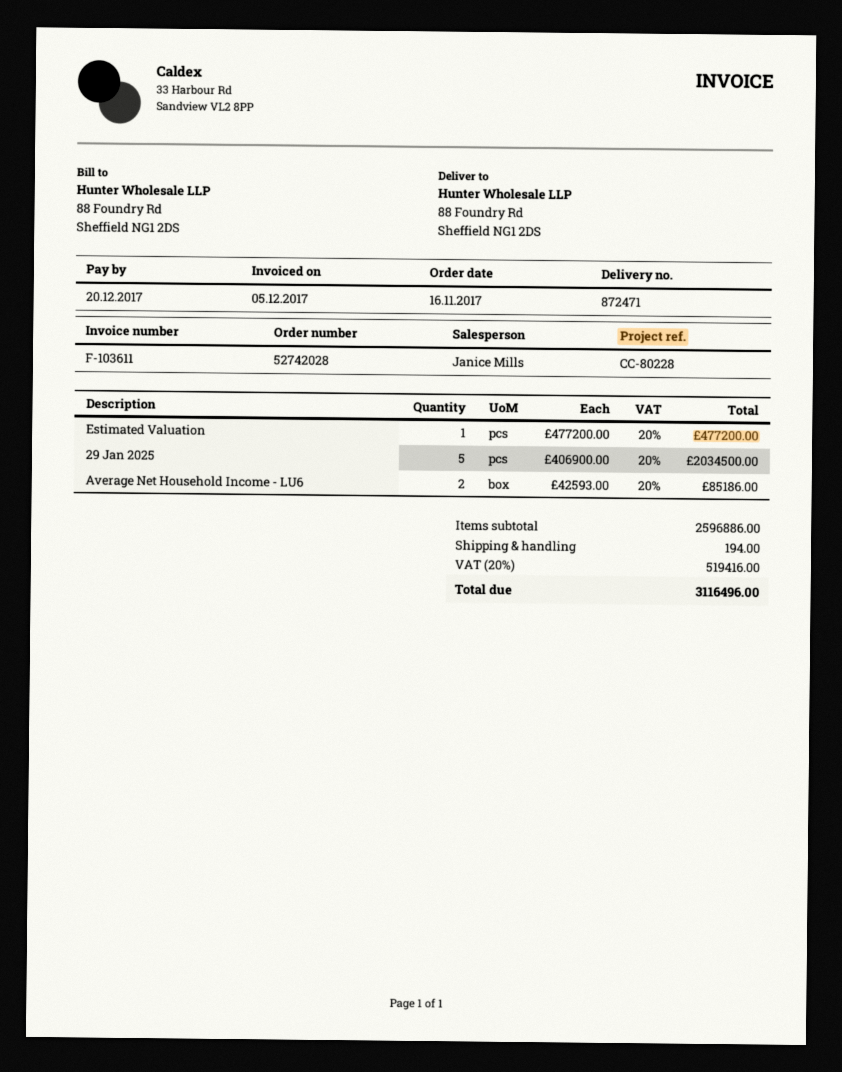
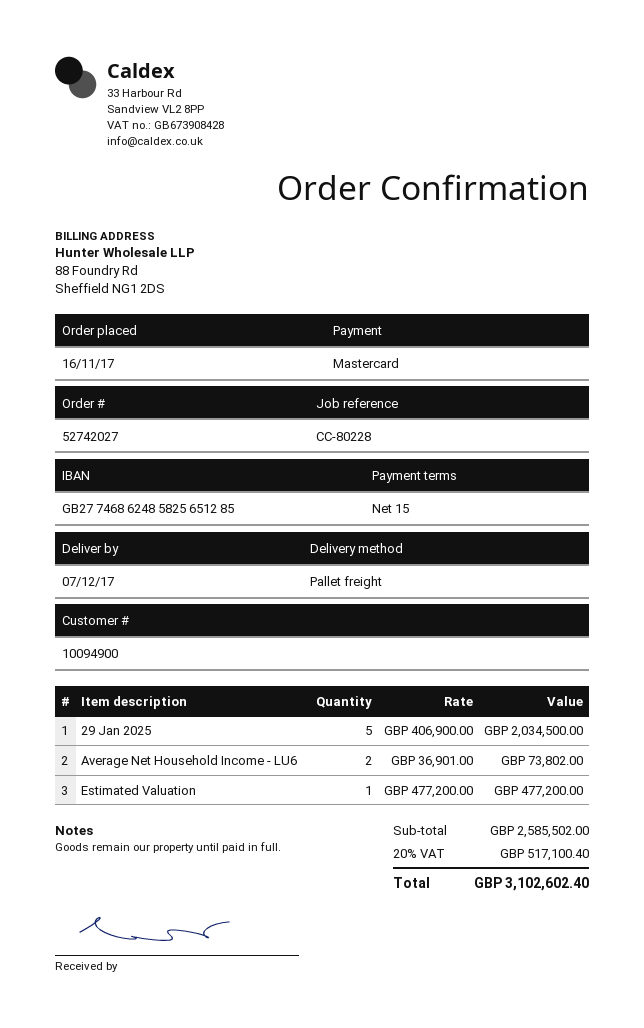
order number: 52742028 -> 52742027
Average Net Household Income - LU6: 2 x 42593.00 = 85186.00 -> 2 x 36901.00 = 73802.00
subtotal: 2596886.00 -> 2585502.00
shipping: 194.00 -> none
tax: 20% = 519416.00 -> 20% = 517100.40
total: 3116496.00 -> 3102602.40

